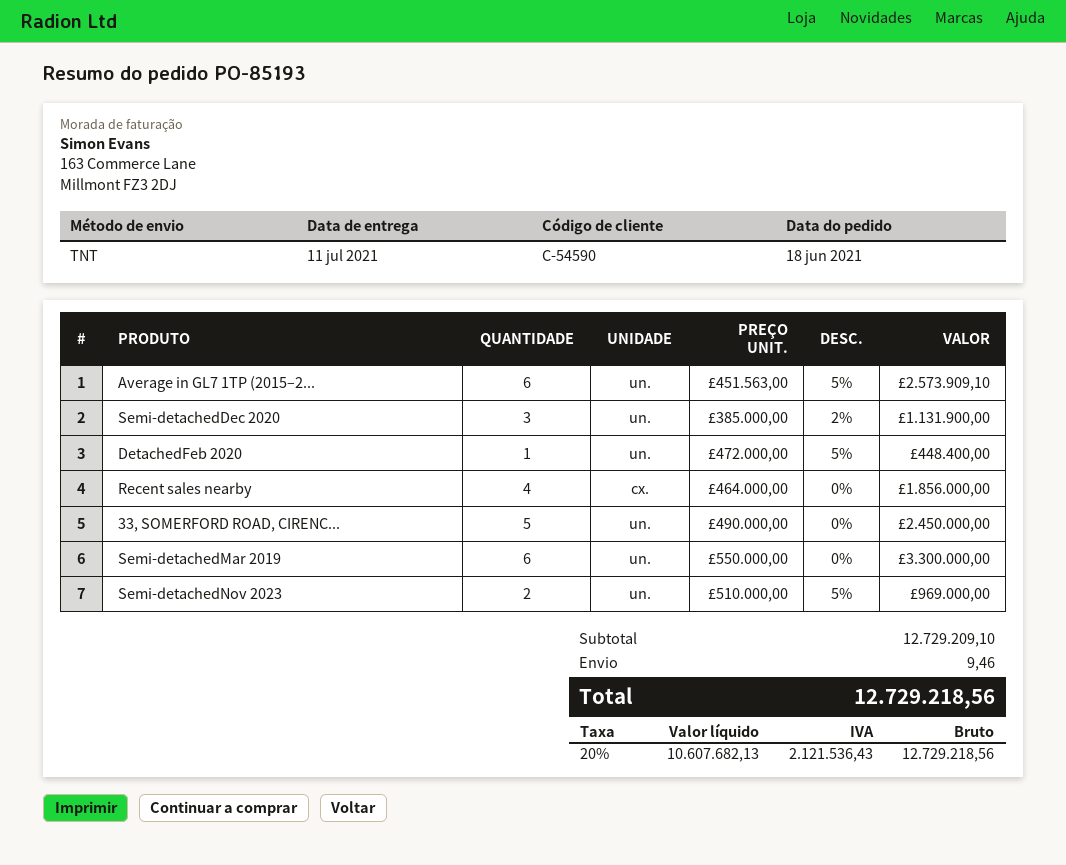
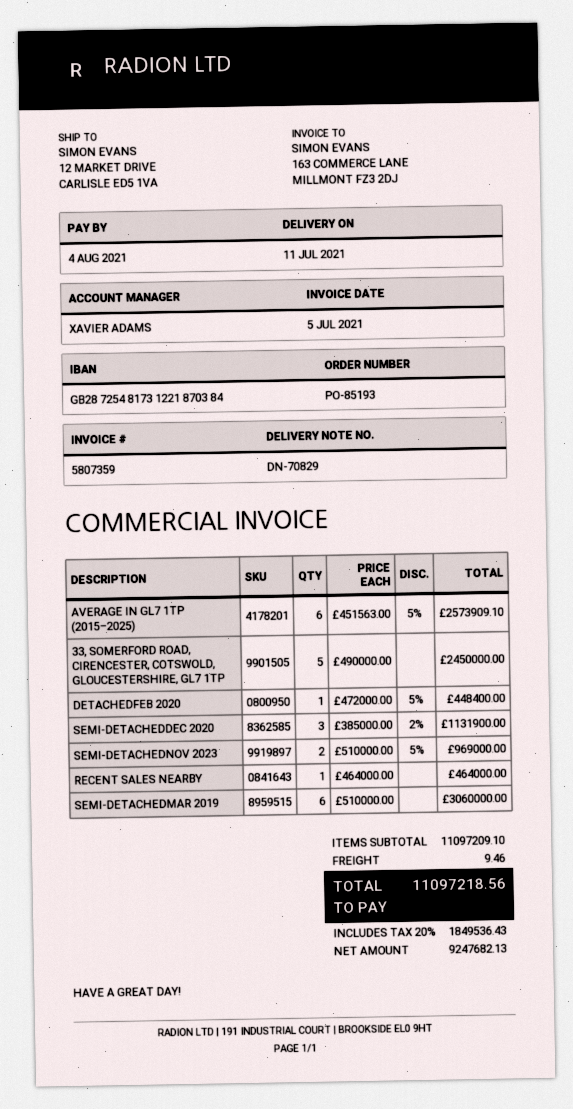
Recent sales nearby: 4 x 464000.00 = 1856000.00 -> 1 x 464000.00 = 464000.00
Semi-detachedMar 2019: 6 x 550000.00 = 3300000.00 -> 6 x 510000.00 = 3060000.00
subtotal: 12729209.10 -> 11097209.10
net: 10607682.13 -> 9247682.13
tax: 20% = 2121536.43 -> 20% = 1849536.43
total: 12729218.56 -> 11097218.56

